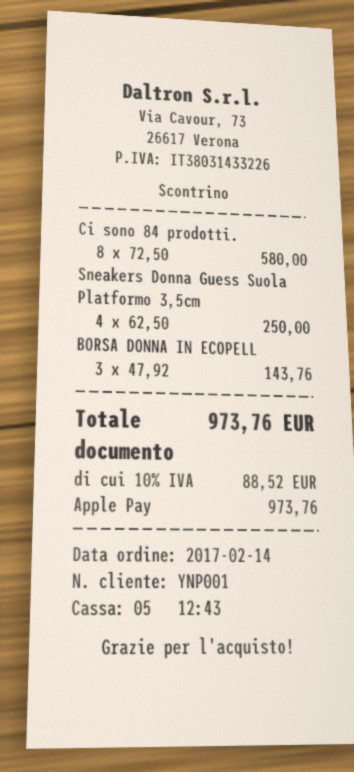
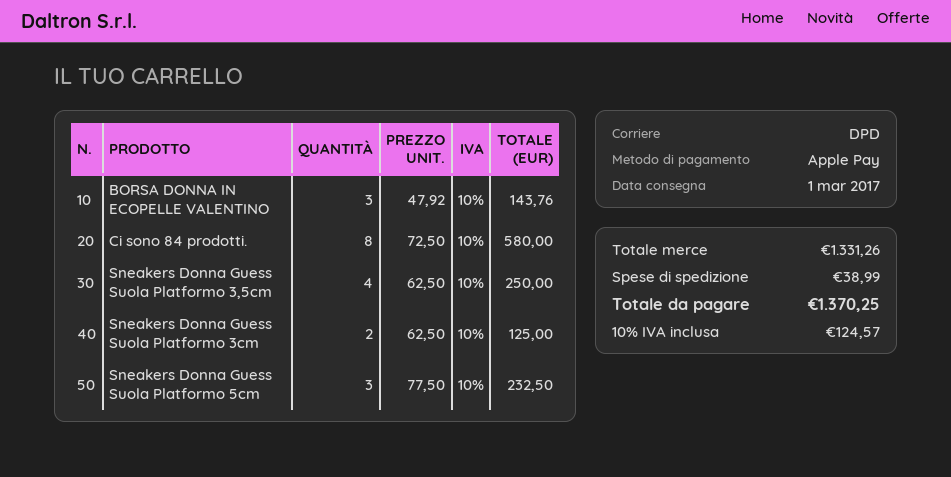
Sneakers Donna Guess Suola Platformo 3cm: none -> 2 x 62.50 = 125.00
Sneakers Donna Guess Suola Platformo 5cm: none -> 3 x 77.50 = 232.50
shipping: none -> 38.99
tax: 10% = 88.52 -> 10% = 124.57
total: 973.76 -> 1370.25

